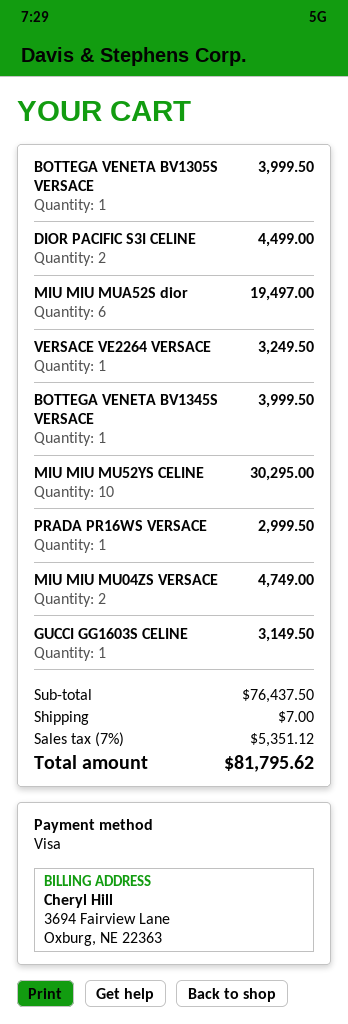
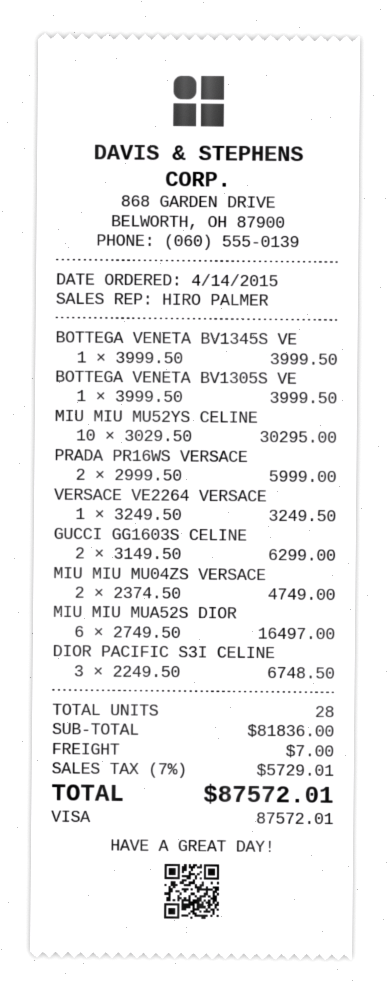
DIOR PACIFIC S3I CELINE: 2 for 4499.00 -> 3 for 6748.50
MIU MIU MUA52S dior: 6 for 19497.00 -> 6 for 16497.00
PRADA PR16WS VERSACE: 1 for 2999.50 -> 2 for 5999.00
GUCCI GG1603S CELINE: 1 for 3149.50 -> 2 for 6299.00
subtotal: 76437.50 -> 81836.00
tax: 7% = 5351.12 -> 7% = 5729.01
total: 81795.62 -> 87572.01

